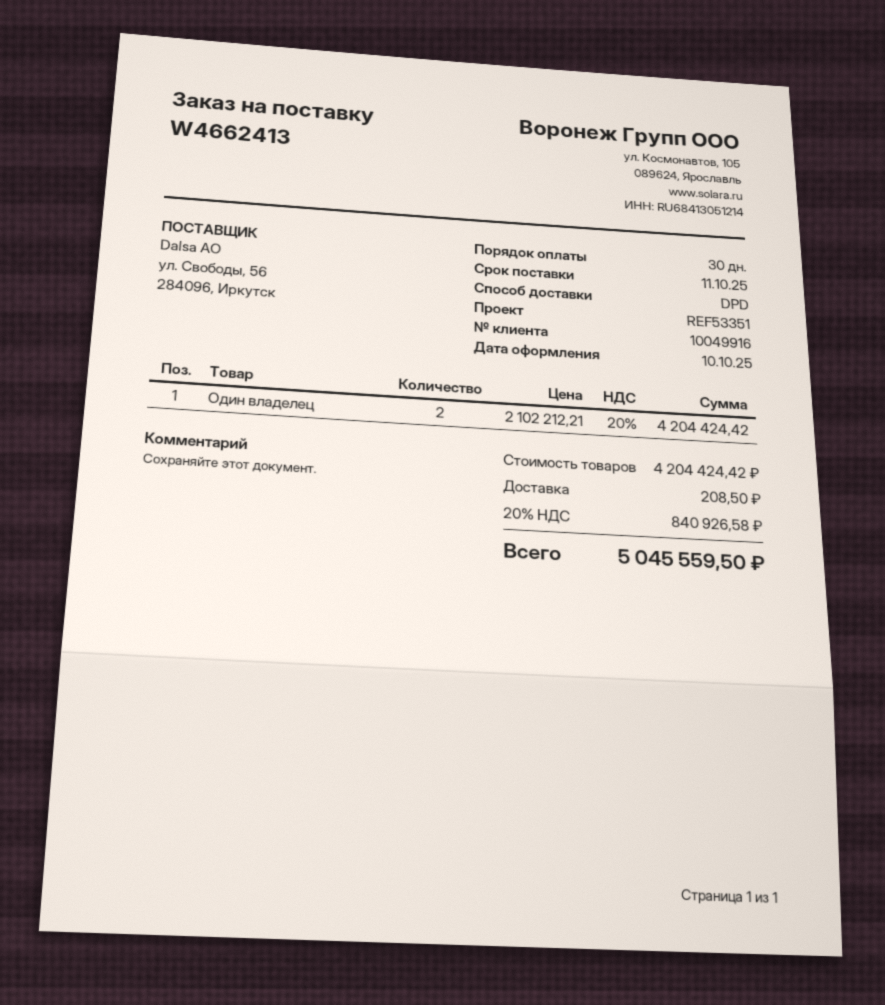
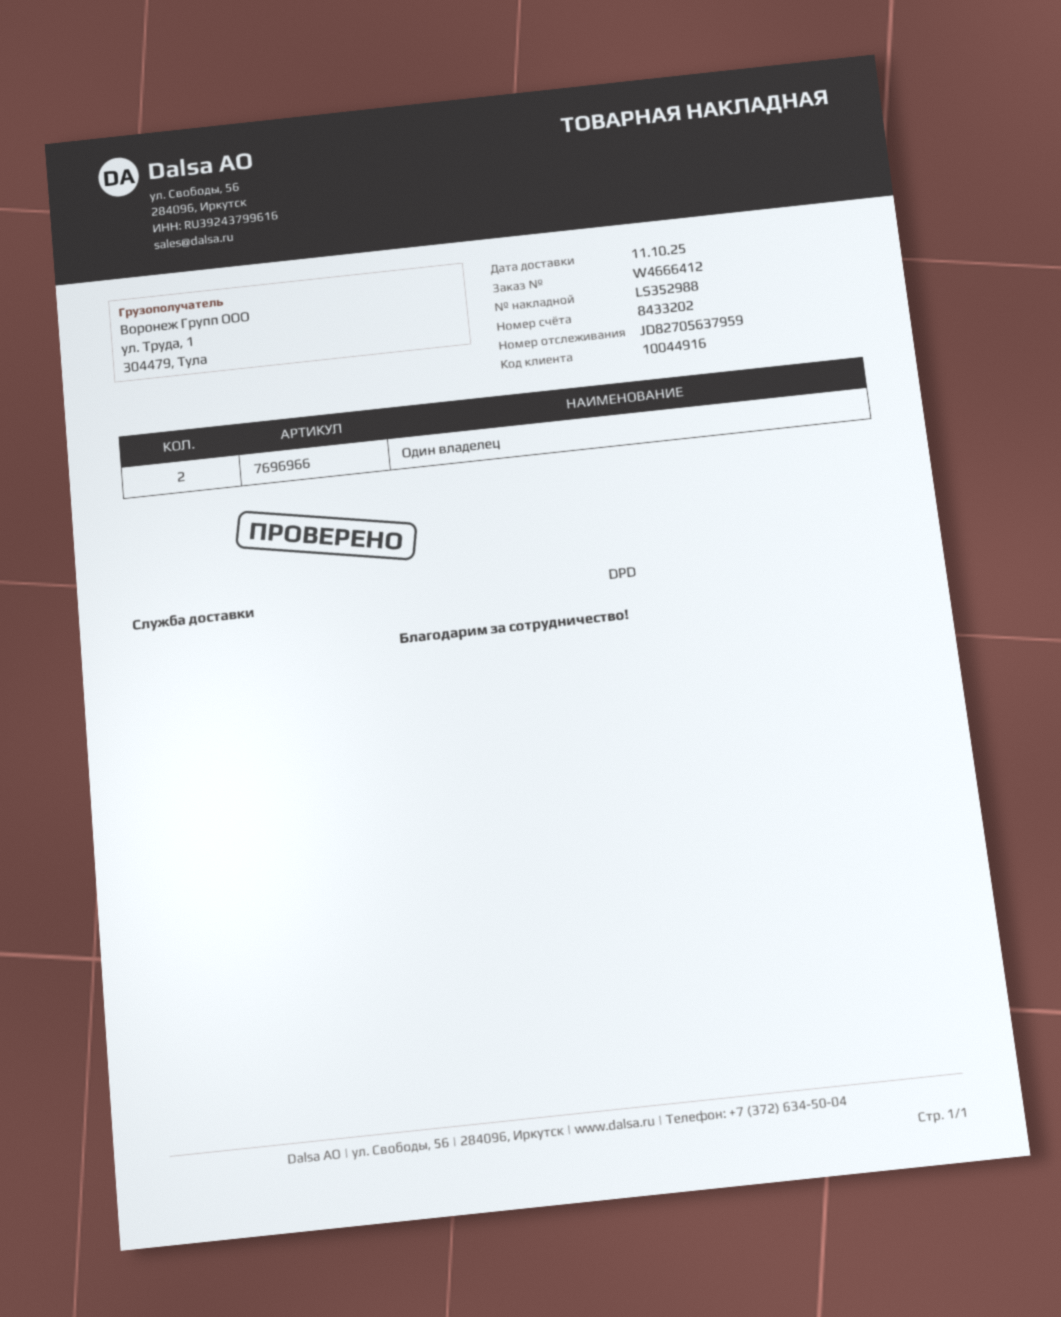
order number: W4662413 -> W4666412
customer number: 10049916 -> 10044916

